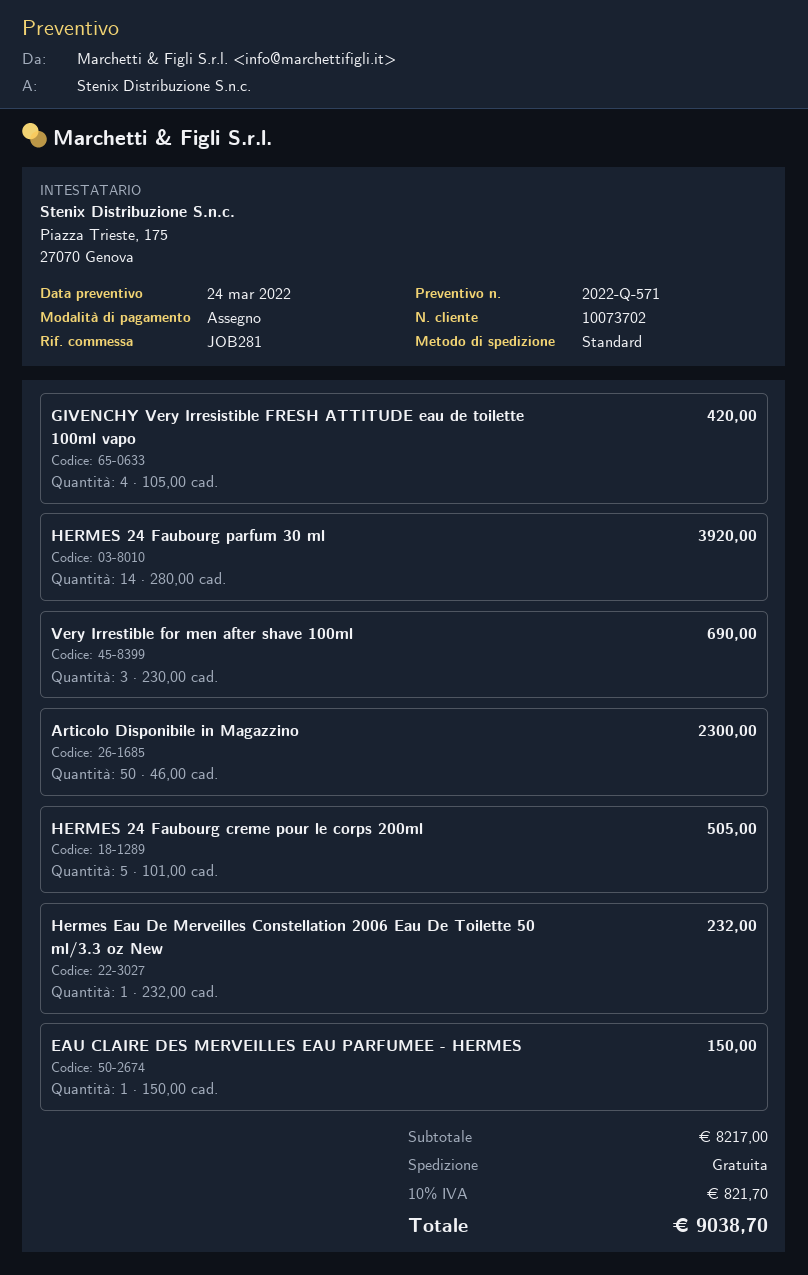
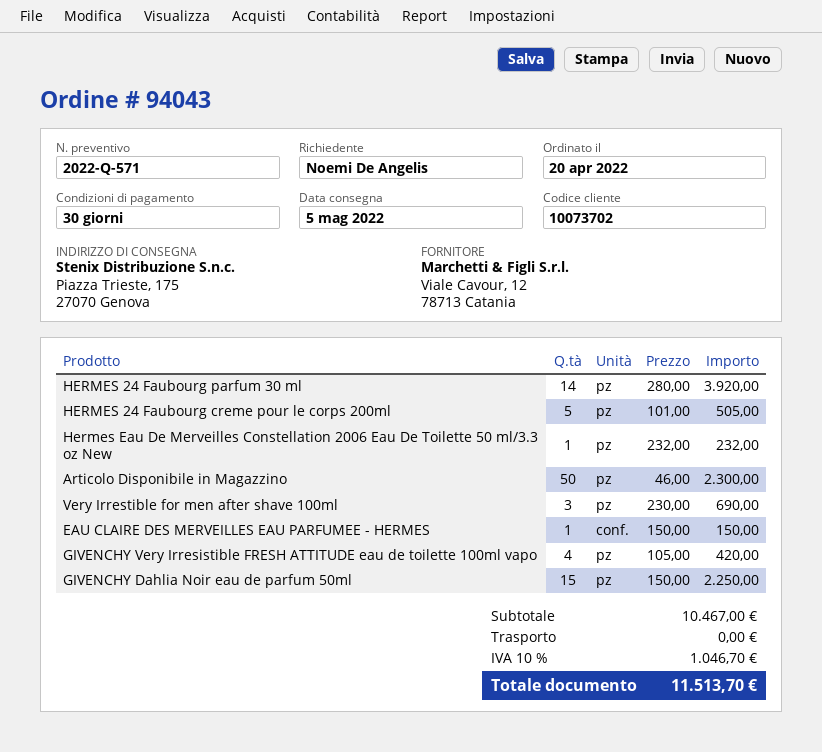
GIVENCHY Dahlia Noir eau de parfum 50ml: none -> 15 x 150.00 = 2250.00
subtotal: 8217.00 -> 10467.00
tax: 10% = 821.70 -> 10% = 1046.70
total: 9038.70 -> 11513.70

